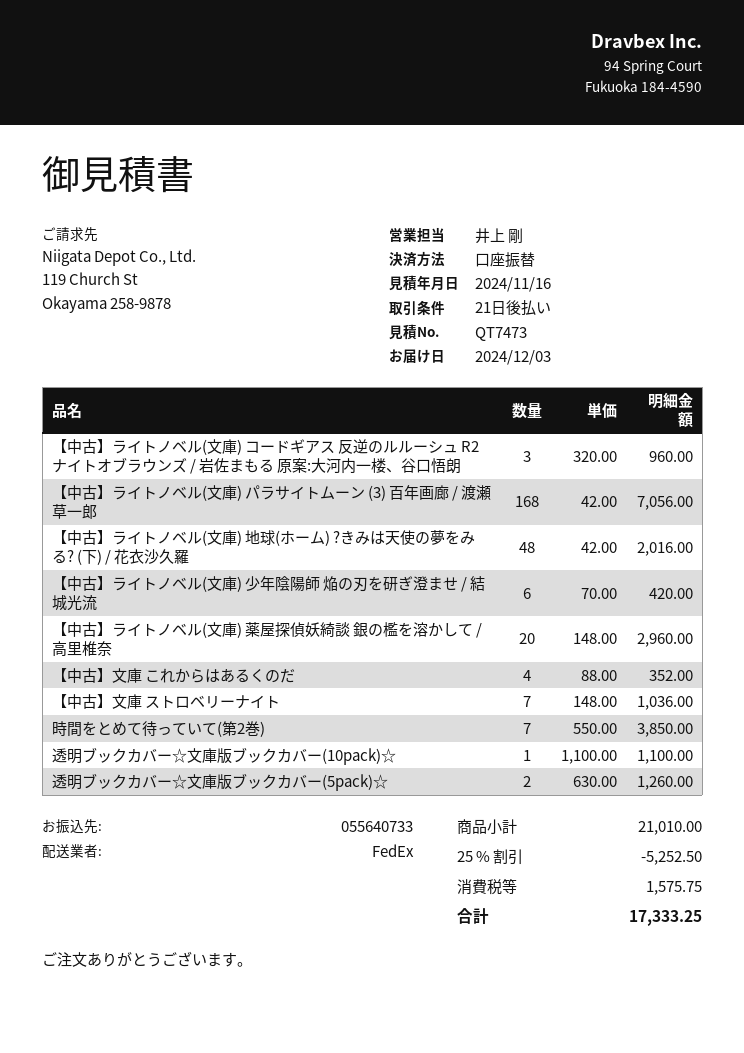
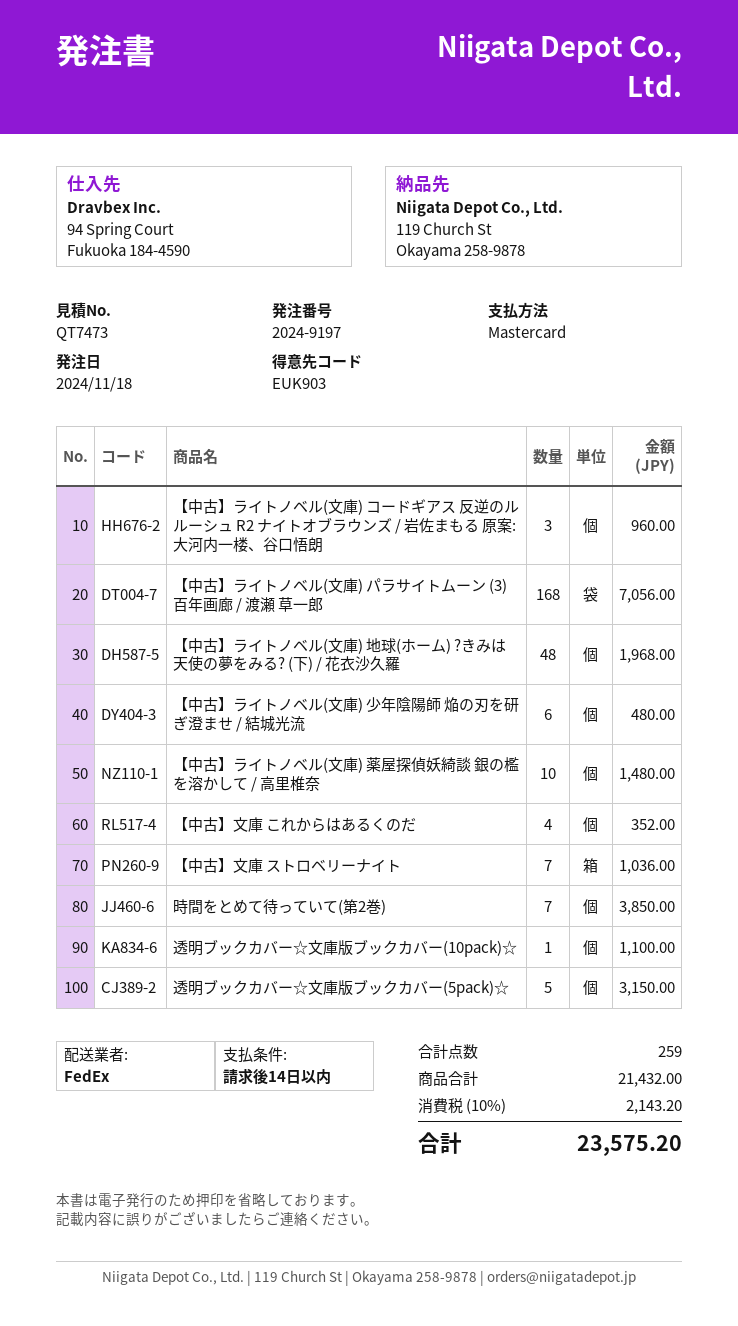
payment terms: 21 days -> 14 days
payment method: direct debit -> Mastercard
【中古】ライトノベル(文庫) 地球(ホーム) ?きみは天使の夢をみる? (下) / 花衣沙久羅: 48 for 2016.00 -> 48 for 1968.00
【中古】ライトノベル(文庫) 少年陰陽師 焔の刃を研ぎ澄ませ / 結城光流: 6 for 420.00 -> 6 for 480.00
【中古】ライトノベル(文庫) 薬屋探偵妖綺談 銀の檻を溶かして / 高里椎奈: 20 for 2960.00 -> 10 for 1480.00
透明ブックカバー☆文庫版ブックカバー(5pack)☆: 2 for 1260.00 -> 5 for 3150.00
subtotal: 21010.00 -> 21432.00
discount: 25% = 5252.50 -> none
tax: 1575.75 -> 2143.20
total: 17333.25 -> 23575.20

